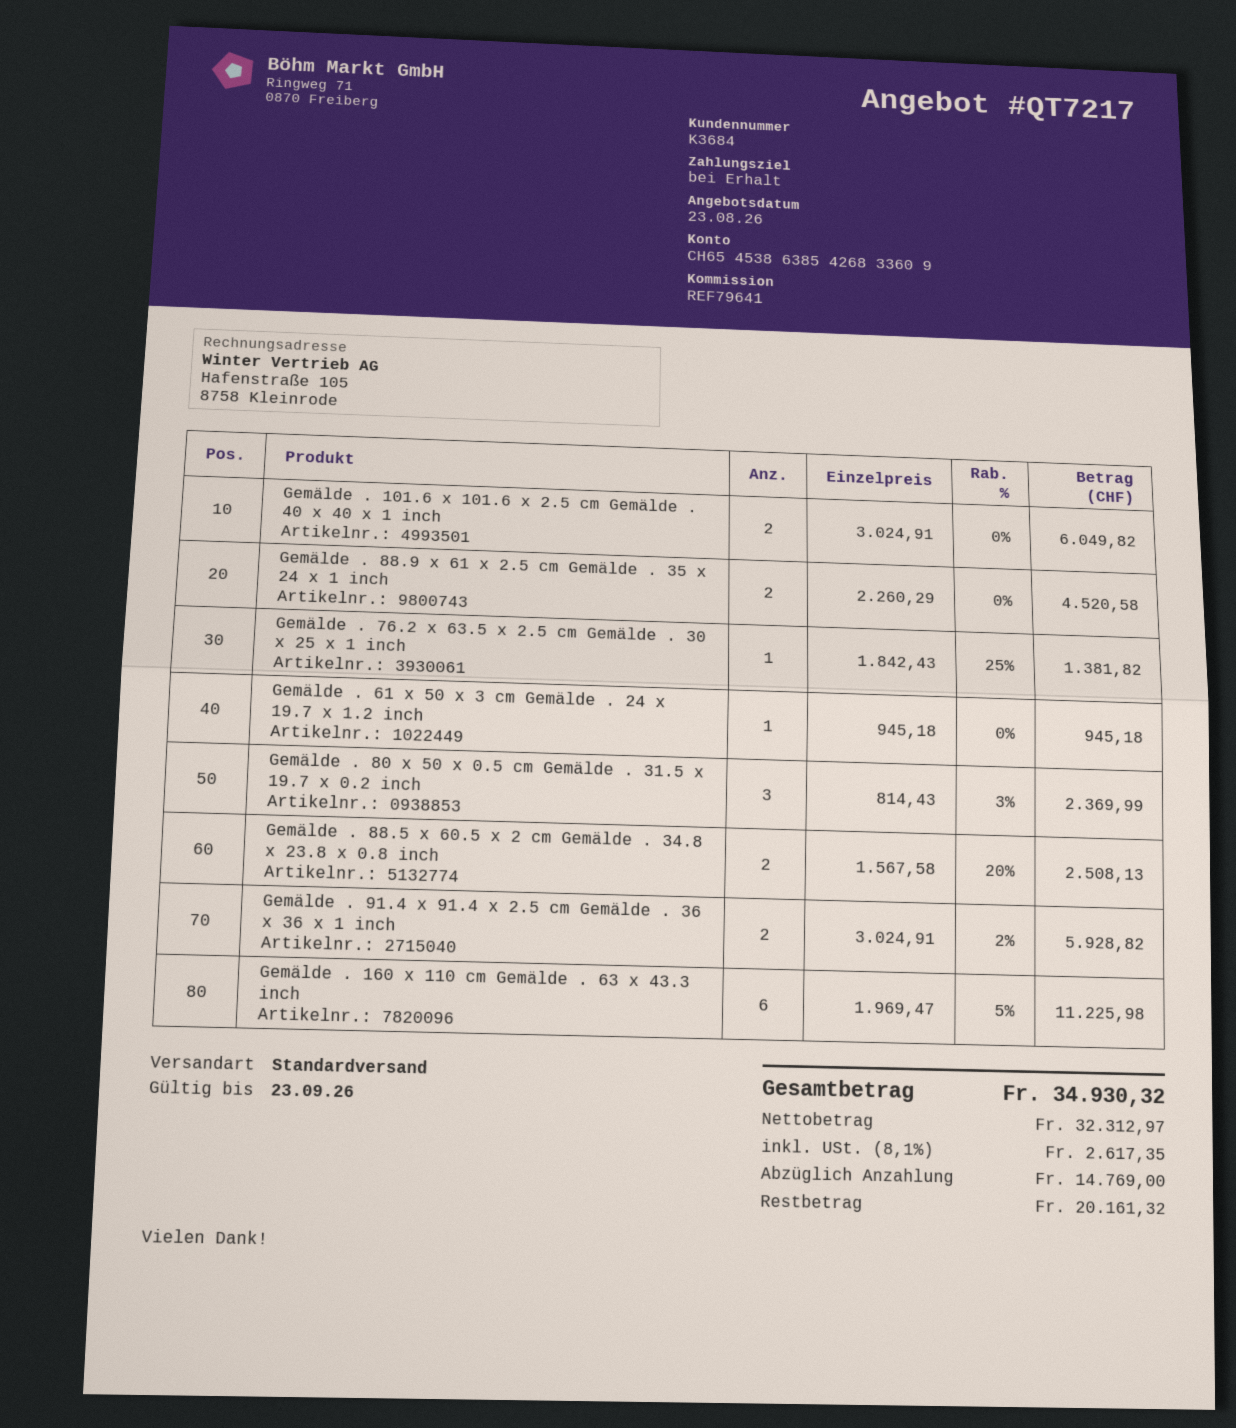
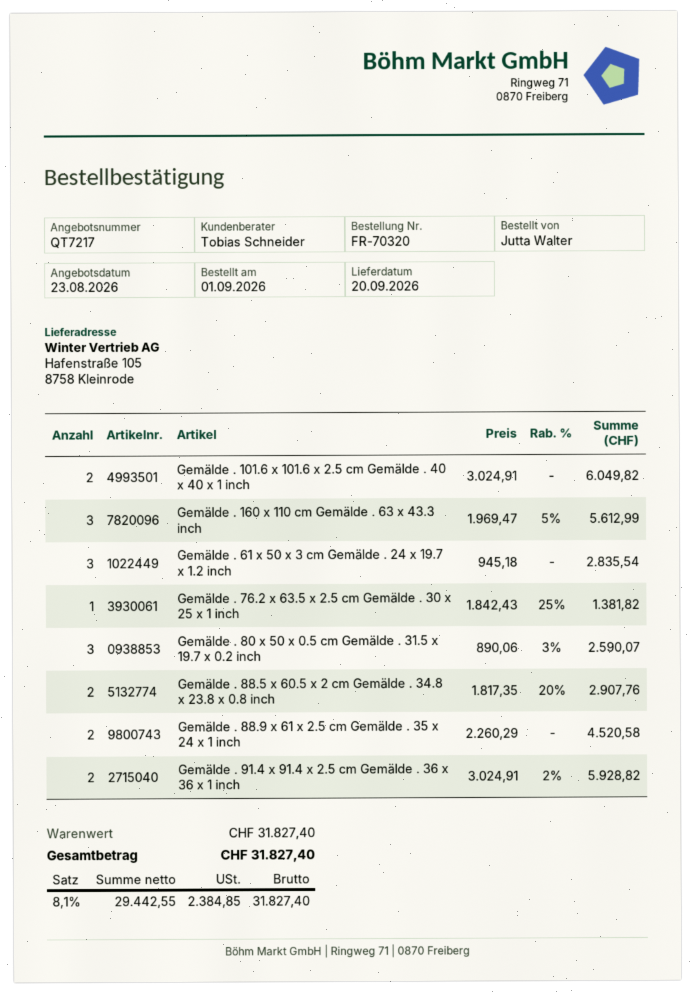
Gemälde . 61 x 50 x 3 cm Gemälde . 24 x 19.7 x 1.2 inch: 1 x 945.18 = 945.18 -> 3 x 945.18 = 2835.54
Gemälde . 80 x 50 x 0.5 cm Gemälde . 31.5 x 19.7 x 0.2 inch: 3 x 814.43 - 3% = 2369.99 -> 3 x 890.06 - 3% = 2590.07
Gemälde . 88.5 x 60.5 x 2 cm Gemälde . 34.8 x 23.8 x 0.8 inch: 2 x 1567.58 - 20% = 2508.13 -> 2 x 1817.35 - 20% = 2907.76
Gemälde . 160 x 110 cm Gemälde . 63 x 43.3 inch: 6 x 1969.47 - 5% = 11225.98 -> 3 x 1969.47 - 5% = 5612.99
net: 32312.97 -> 29442.55
tax: 8.1% = 2617.35 -> 8.1% = 2384.85
total: 34930.32 -> 31827.40

